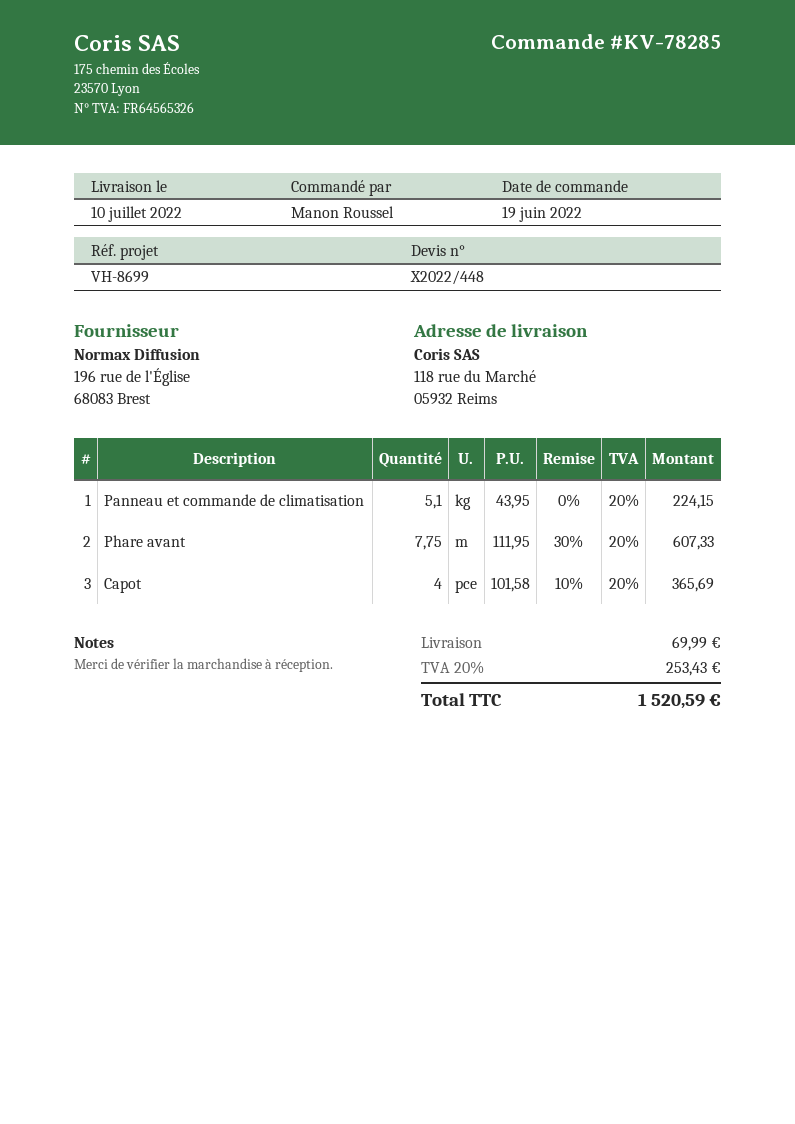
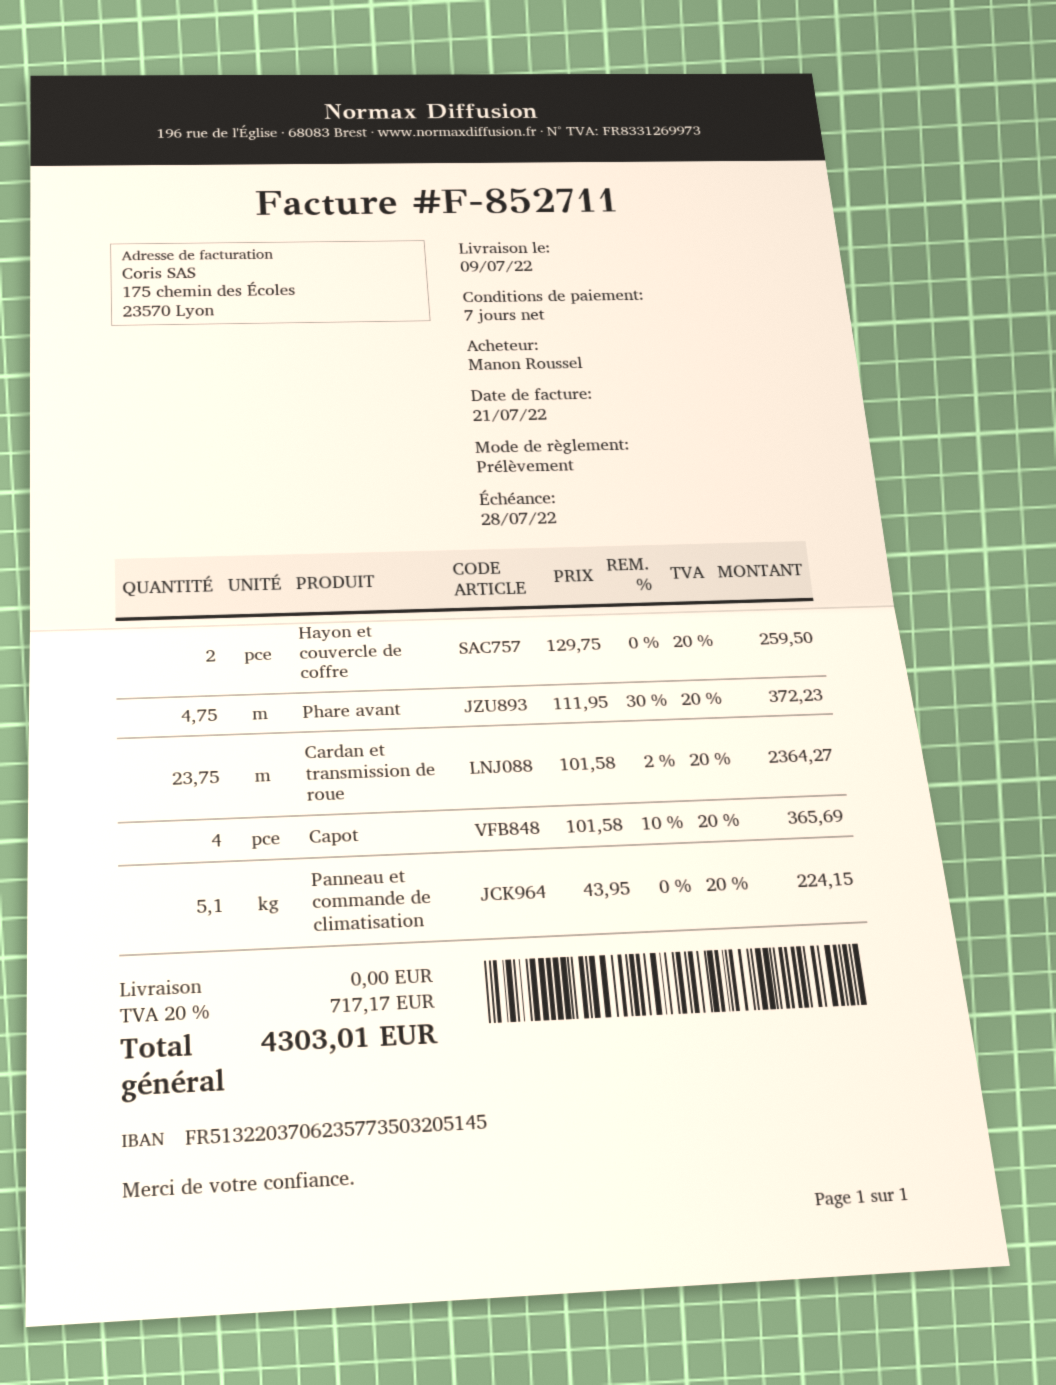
delivery date: 2022-07-10 -> 2022-07-09
Phare avant: 7.75 x 111.95 - 30% = 607.33 -> 4.75 x 111.95 - 30% = 372.23
Hayon et couvercle de coffre: none -> 2 x 129.75 = 259.50
Cardan et transmission de roue: none -> 23.75 x 101.58 - 2% = 2364.27
shipping: 69.99 -> 0.00
tax: 20% = 253.43 -> 20% = 717.17
total: 1520.59 -> 4303.01

